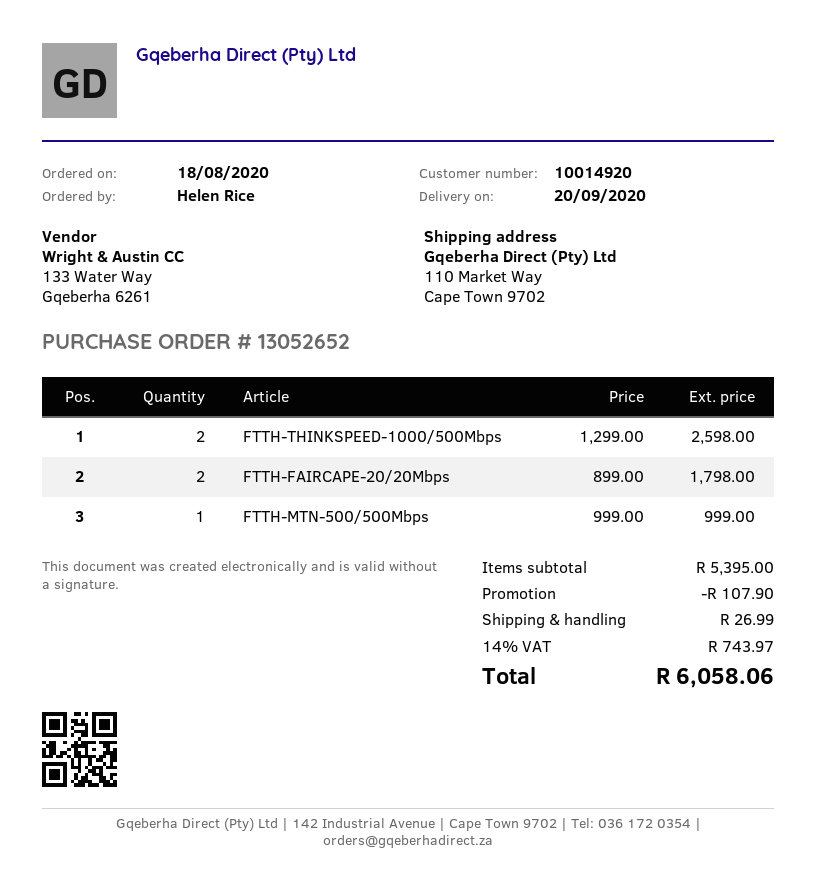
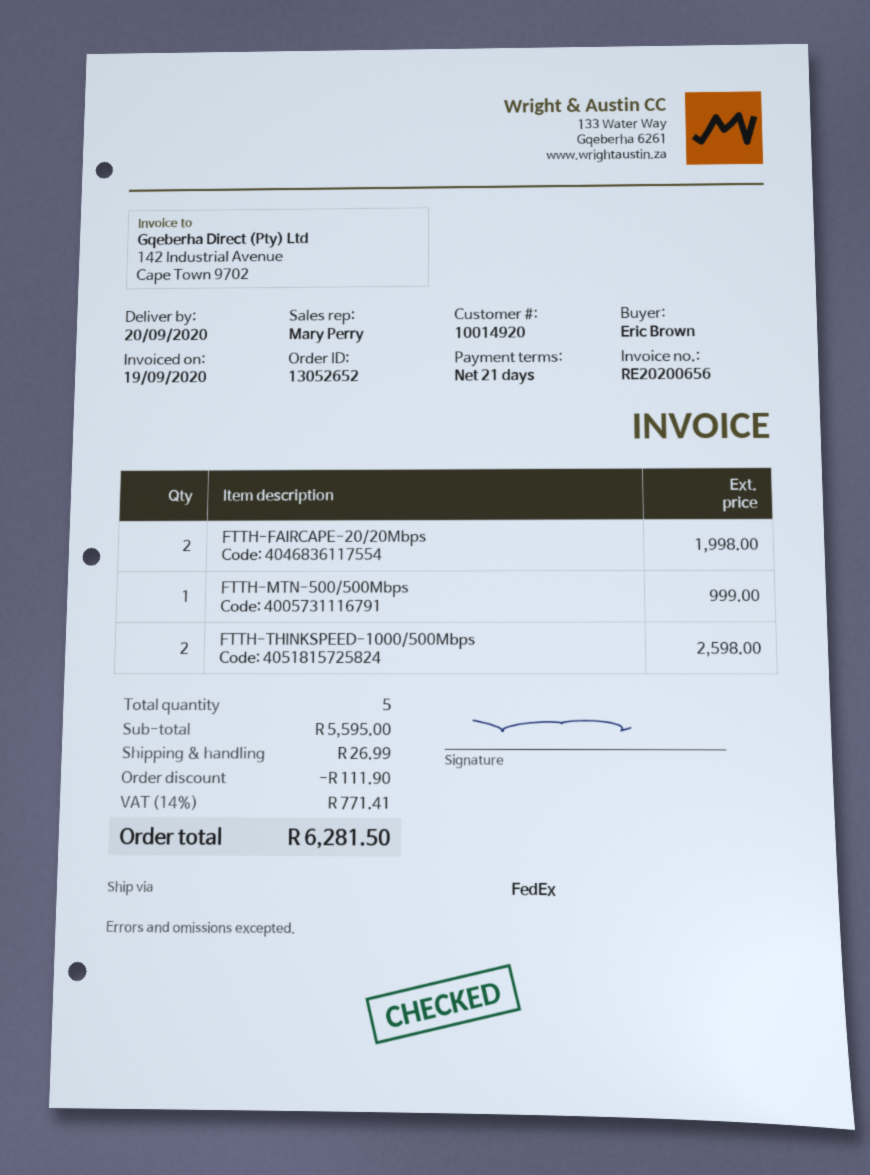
ordered by: Helen Rice -> Eric Brown
FTTH-FAIRCAPE-20/20Mbps: 2 for 1798.00 -> 2 for 1998.00
subtotal: 5395.00 -> 5595.00
discount: 107.90 -> 111.90
tax: 14% = 743.97 -> 14% = 771.41
total: 6058.06 -> 6281.50

